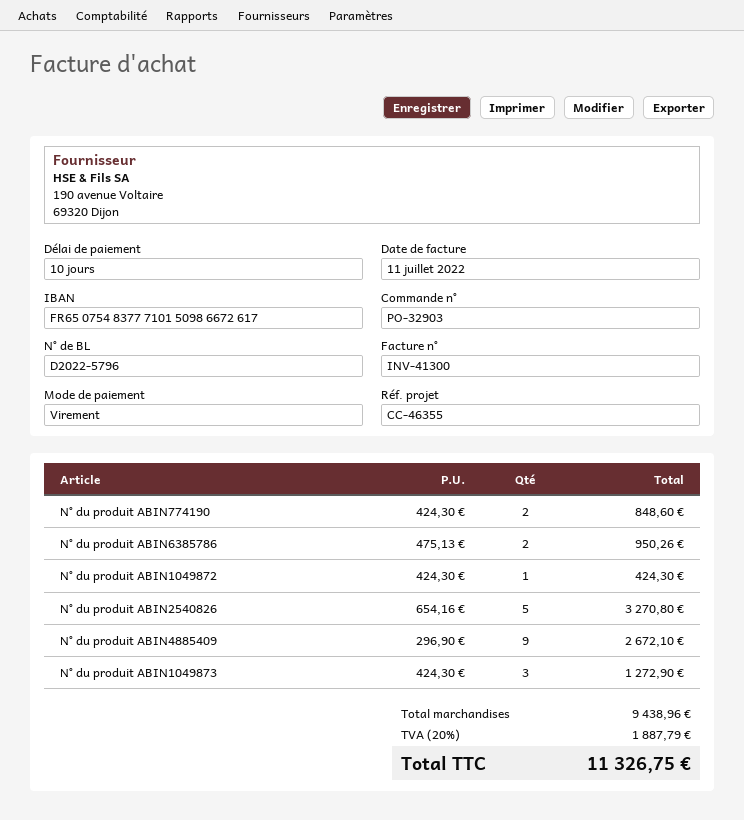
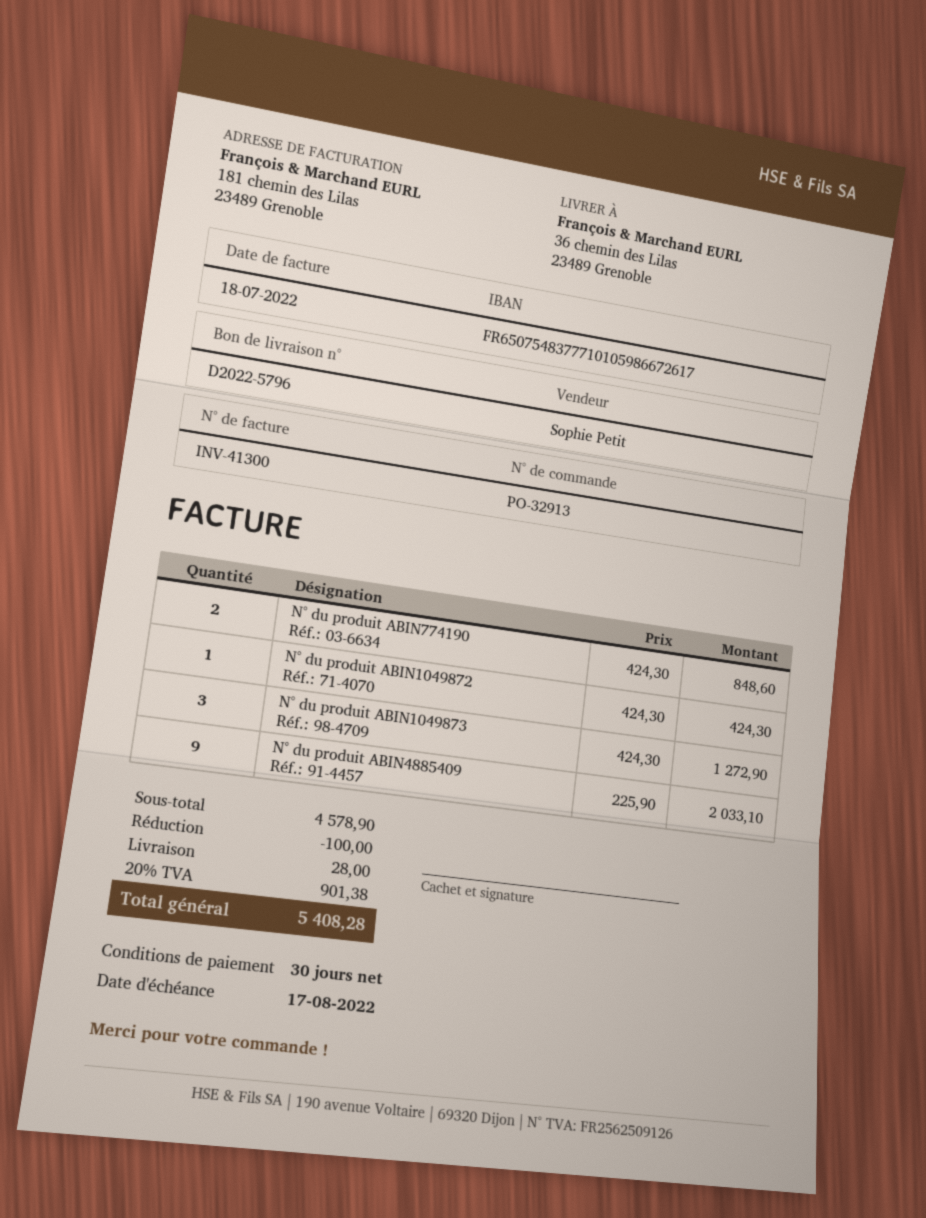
order number: PO-32903 -> PO-32913
invoice date: 2022-07-11 -> 2022-07-18
payment terms: 10 days -> 30 days
bank account: FR6507548377710150986672617 -> FR6507548377710105986672617
N° du produit ABIN6385786: 2 x 475.13 = 950.26 -> none
N° du produit ABIN2540826: 5 x 654.16 = 3270.80 -> none
N° du produit ABIN4885409: 9 x 296.90 = 2672.10 -> 9 x 225.90 = 2033.10
subtotal: 9438.96 -> 4578.90
discount: none -> 100.00
shipping: none -> 28.00
tax: 20% = 1887.79 -> 20% = 901.38
total: 11326.75 -> 5408.28

